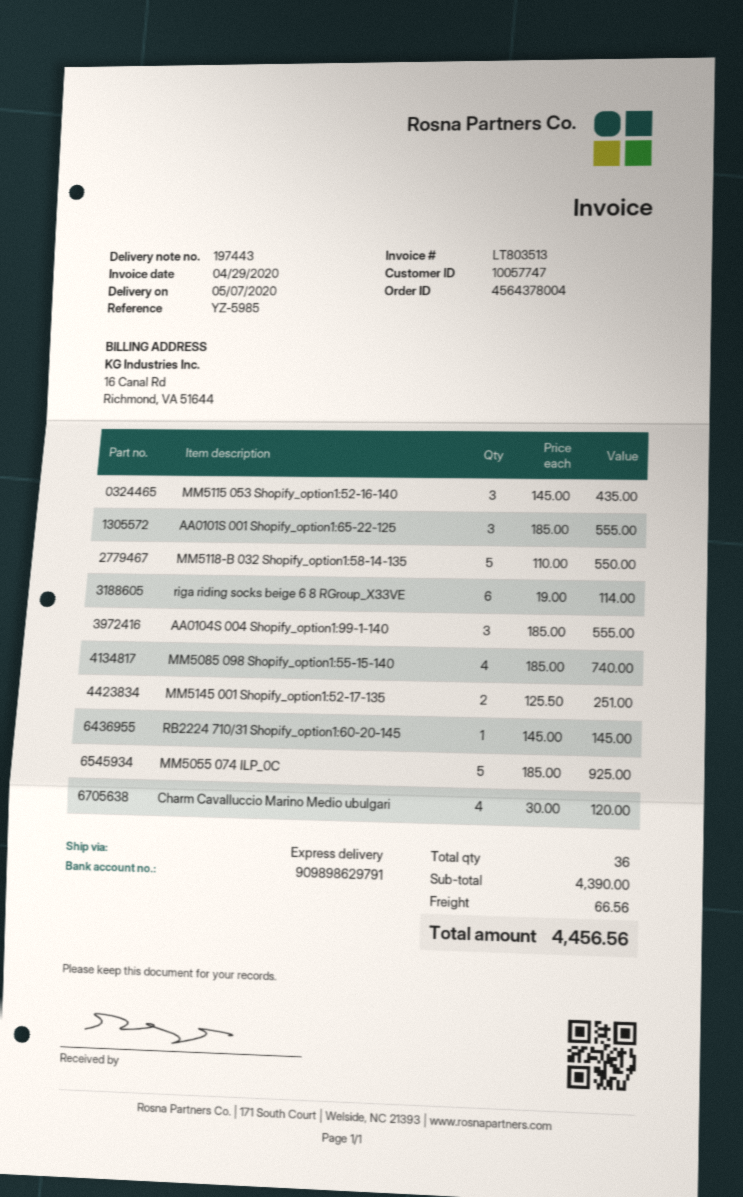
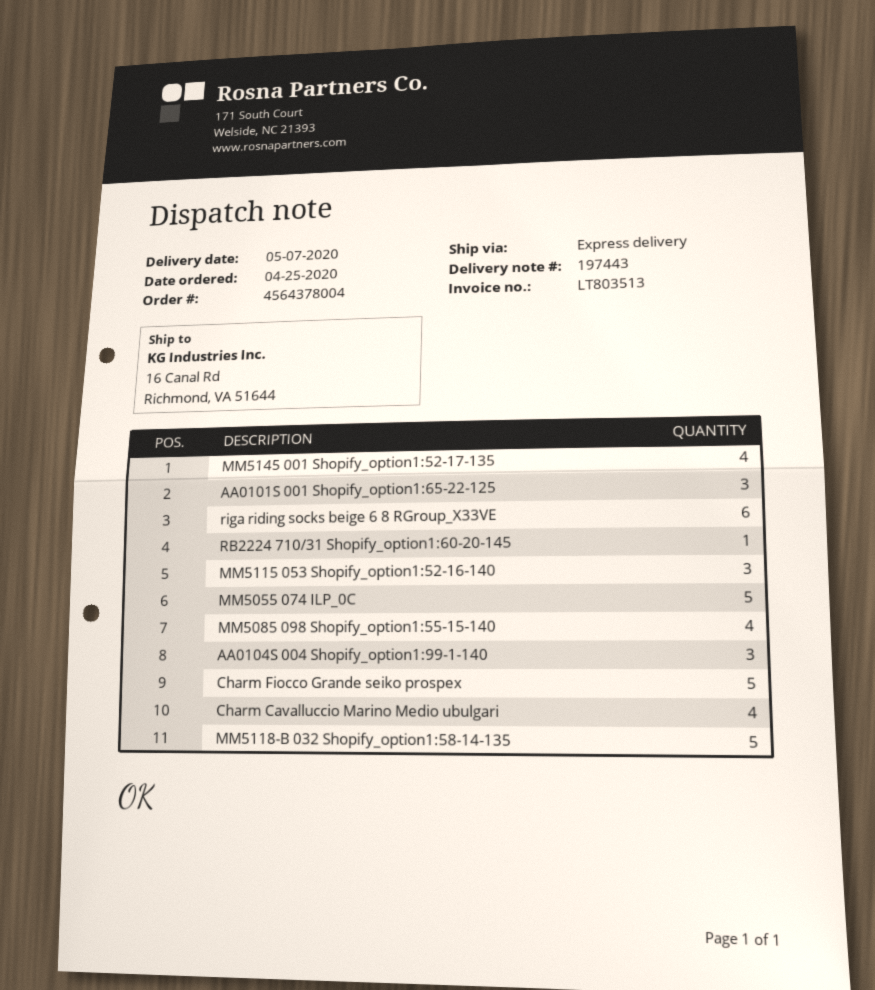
MM5145 001 Shopify_option1:52-17-135: 2 -> 4
Charm Fiocco Grande seiko prospex: none -> 5

